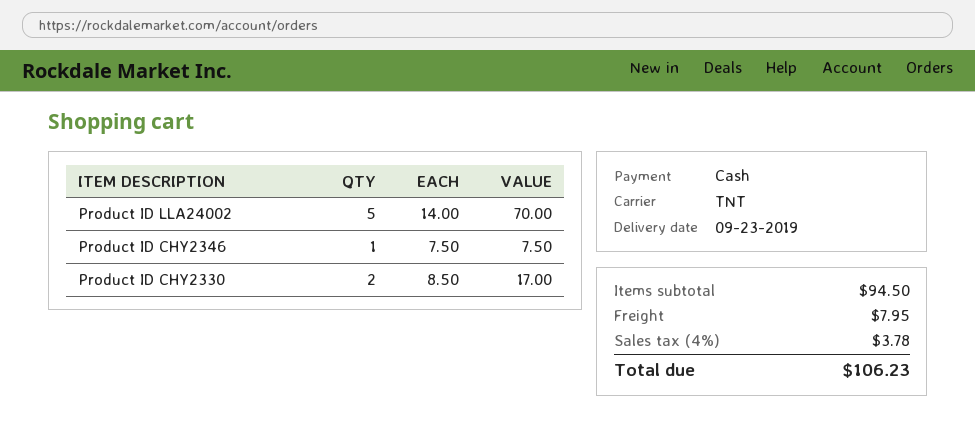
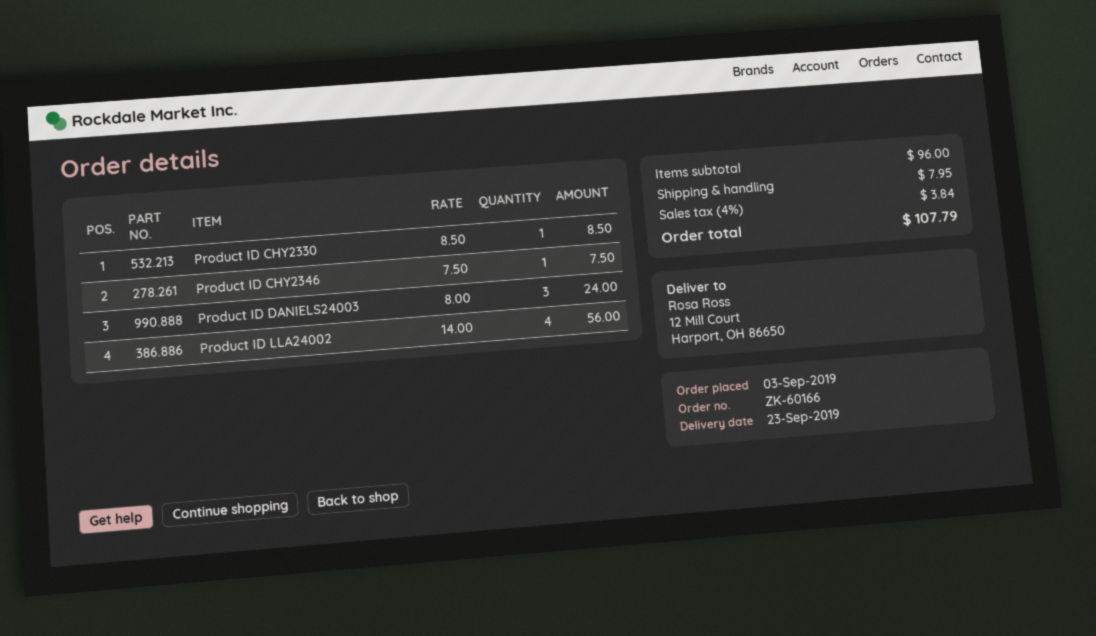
Product ID LLA24002: 5 x 14.00 = 70.00 -> 4 x 14.00 = 56.00
Product ID CHY2330: 2 x 8.50 = 17.00 -> 1 x 8.50 = 8.50
Product ID DANIELS24003: none -> 3 x 8.00 = 24.00
subtotal: 94.50 -> 96.00
tax: 4% = 3.78 -> 4% = 3.84
total: 106.23 -> 107.79

